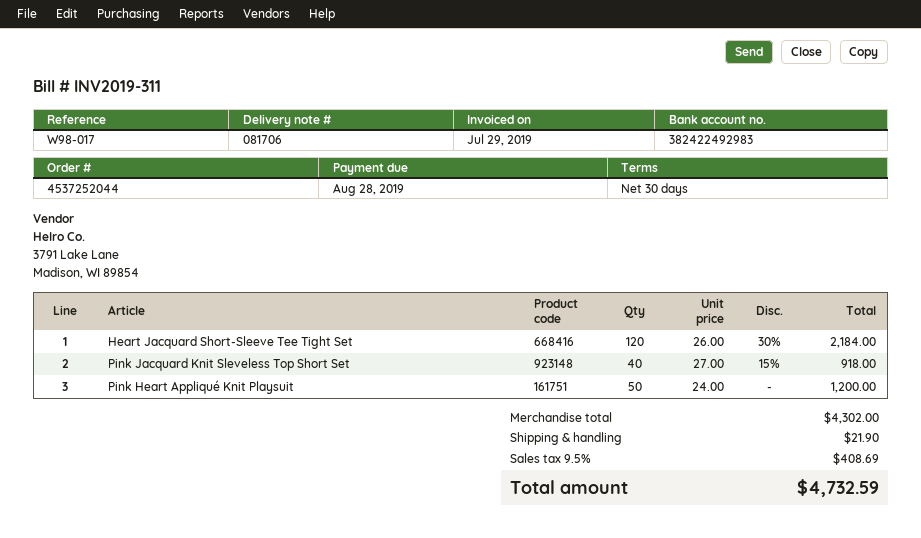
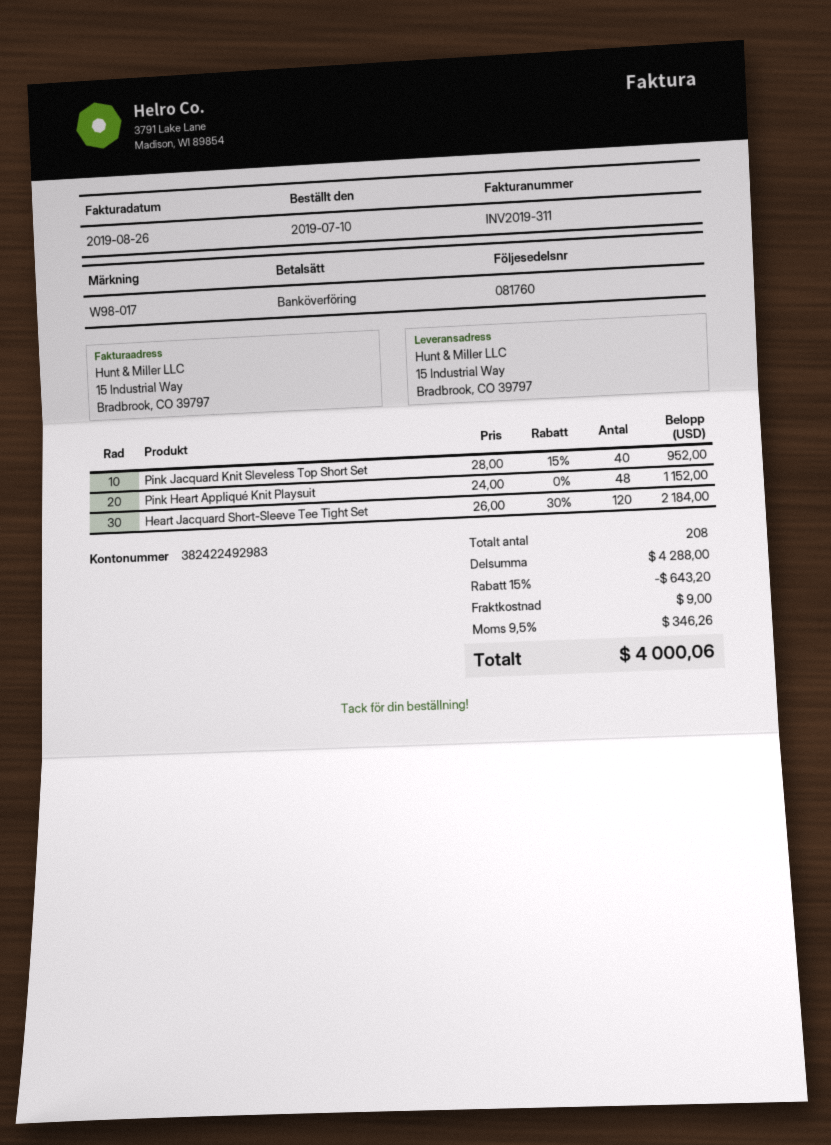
delivery note number: 081706 -> 081760
invoice date: 2019-07-29 -> 2019-08-26
Pink Jacquard Knit Sleveless Top Short Set: 40 x 27.00 - 15% = 918.00 -> 40 x 28.00 - 15% = 952.00
Pink Heart Appliqué Knit Playsuit: 50 x 24.00 = 1200.00 -> 48 x 24.00 = 1152.00
subtotal: 4302.00 -> 4288.00
discount: none -> 15% = 643.20
shipping: 21.90 -> 9.00
tax: 9.5% = 408.69 -> 9.5% = 346.26
total: 4732.59 -> 4000.06

